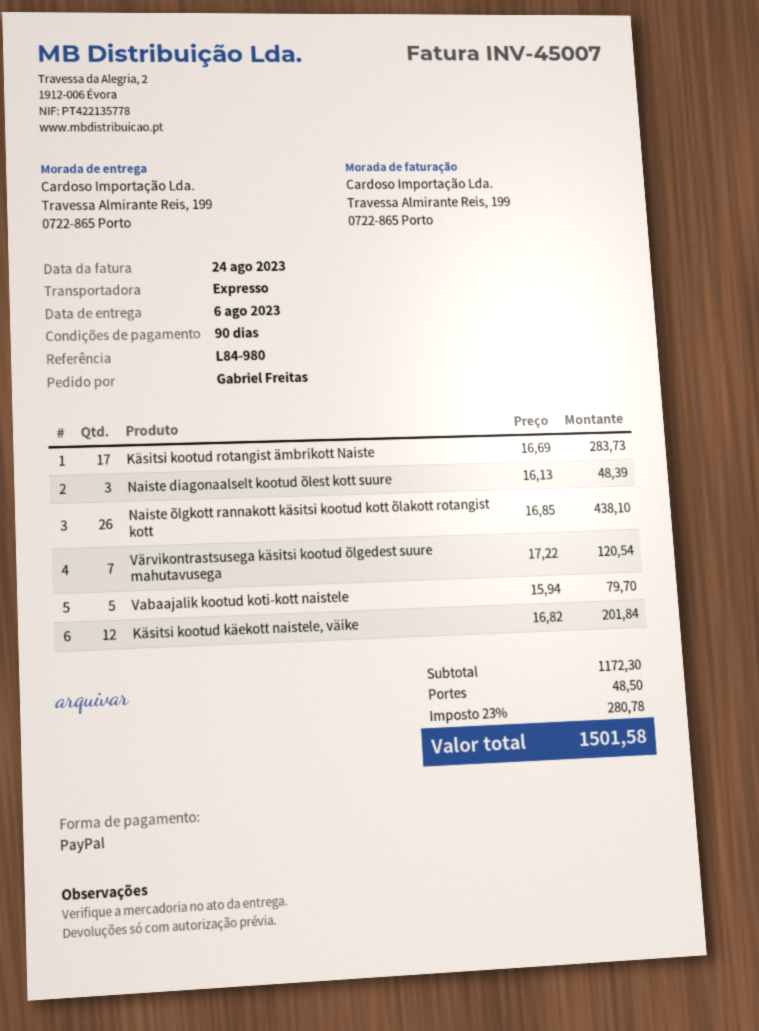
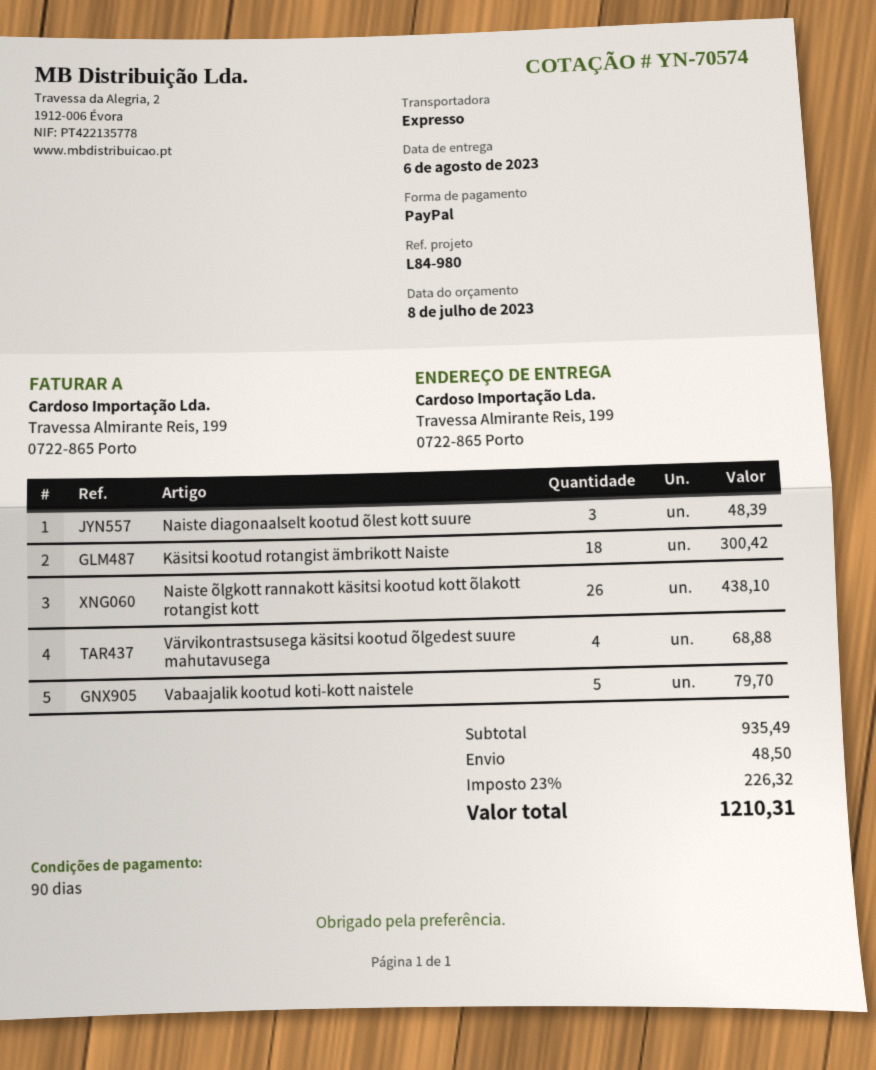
Käsitsi kootud rotangist ämbrikott Naiste: 17 for 283.73 -> 18 for 300.42
Värvikontrastsusega käsitsi kootud õlgedest suure mahutavusega: 7 for 120.54 -> 4 for 68.88
Käsitsi kootud käekott naistele, väike: 12 for 201.84 -> none
subtotal: 1172.30 -> 935.49
tax: 23% = 280.78 -> 23% = 226.32
total: 1501.58 -> 1210.31

